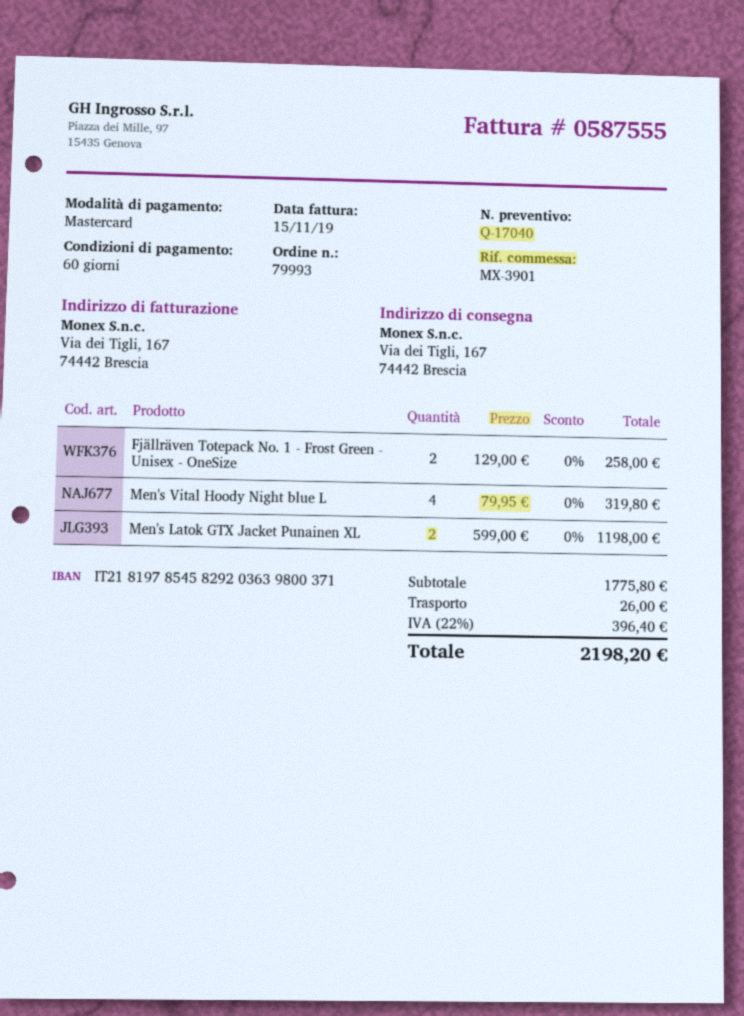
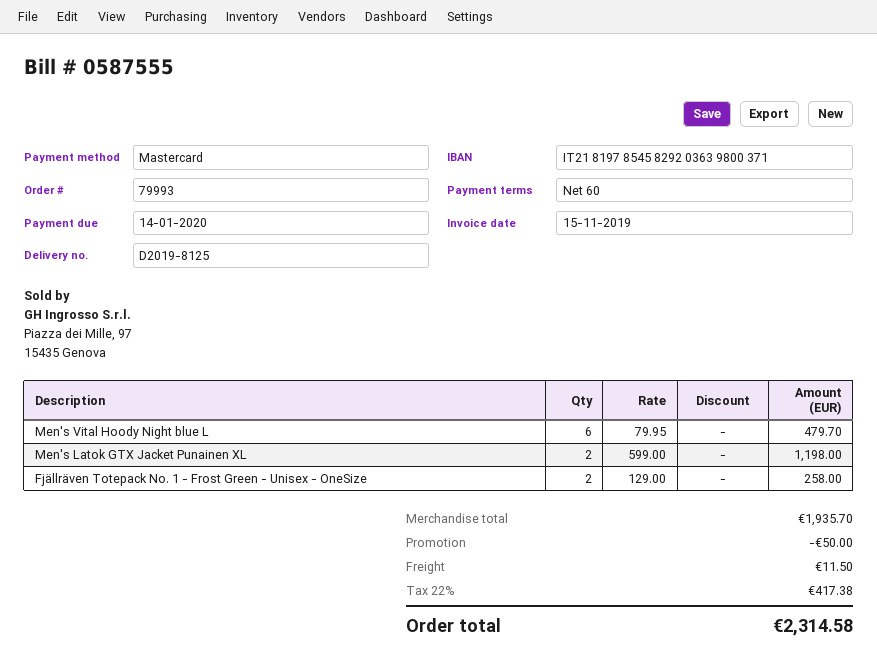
Men's Vital Hoody Night blue L: 4 x 79.95 = 319.80 -> 6 x 79.95 = 479.70
subtotal: 1775.80 -> 1935.70
discount: none -> 50.00
shipping: 26.00 -> 11.50
tax: 22% = 396.40 -> 22% = 417.38
total: 2198.20 -> 2314.58

